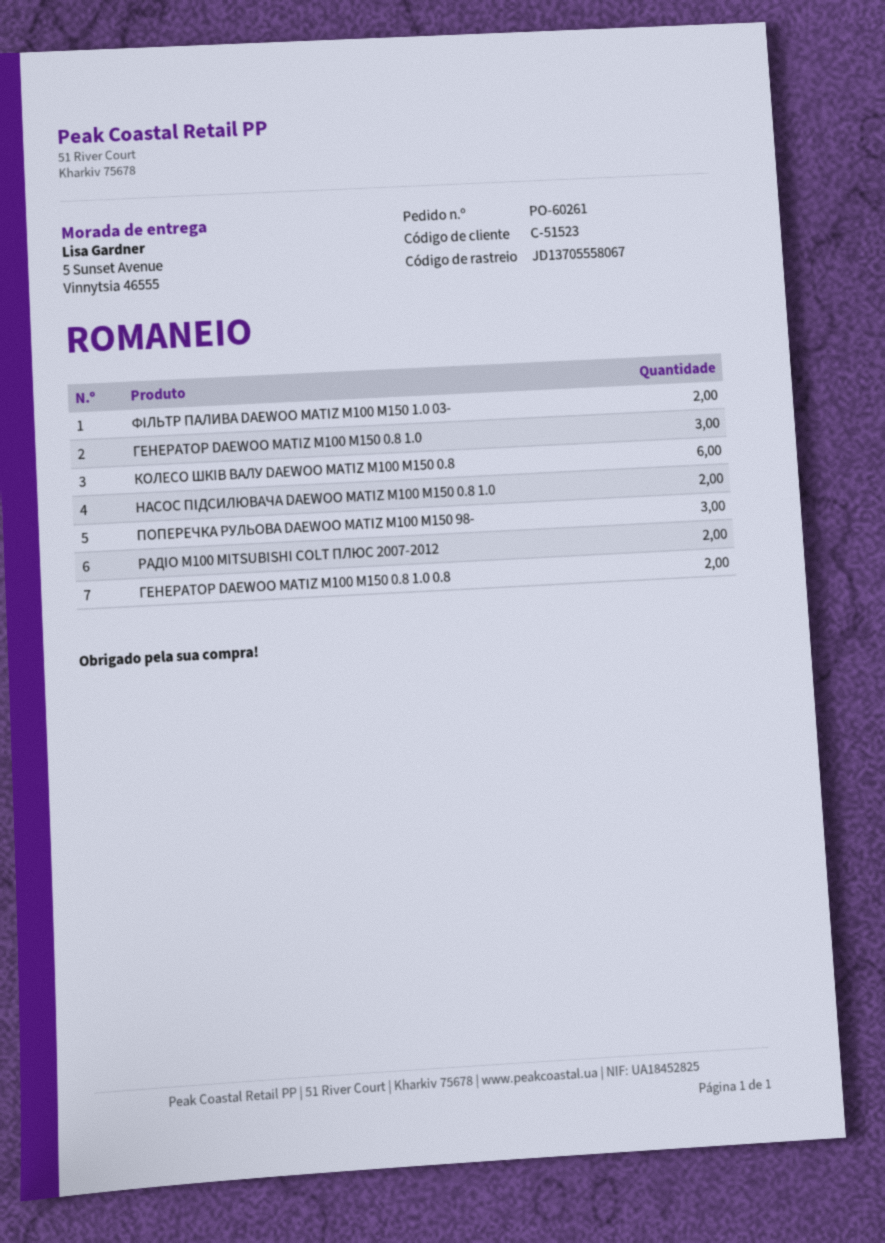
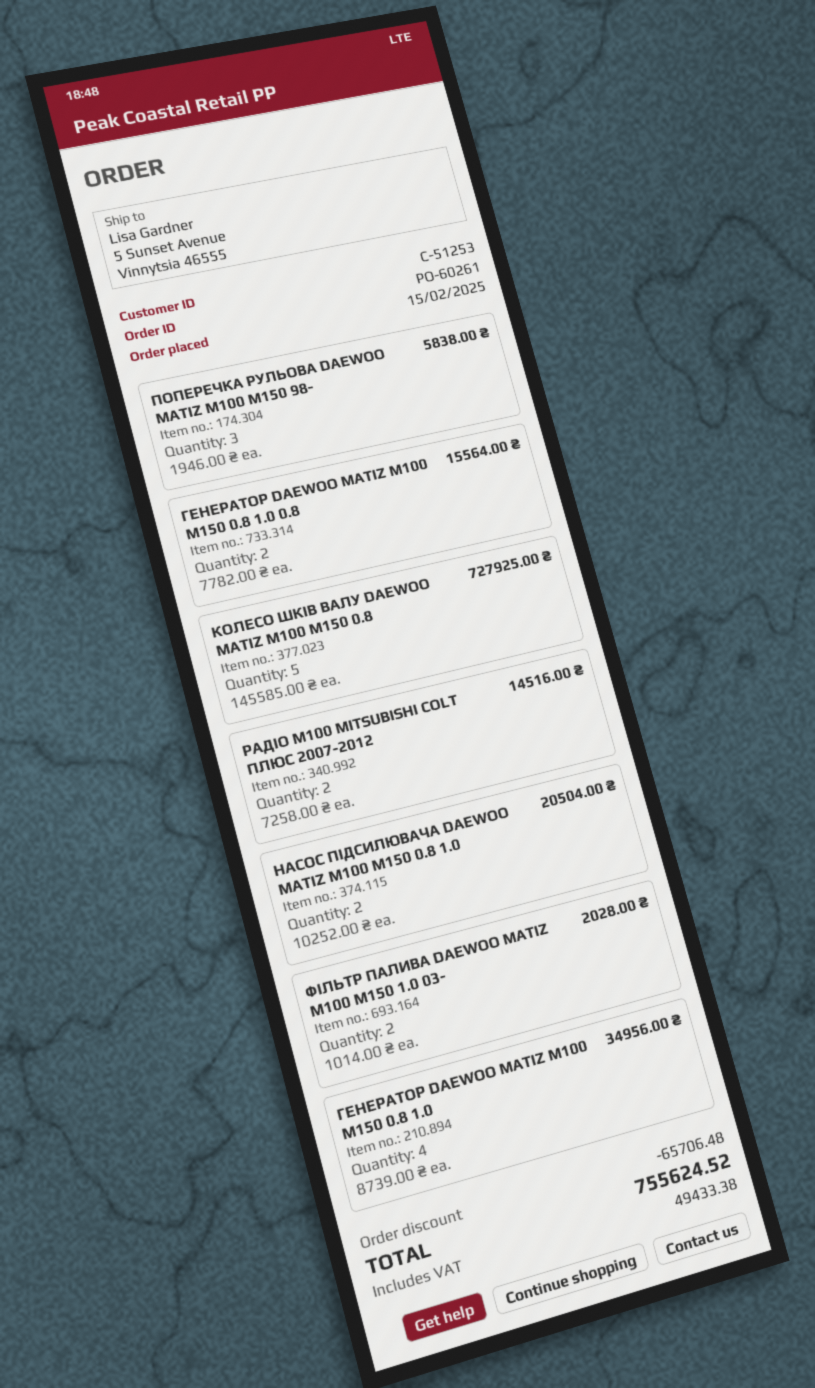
customer number: C-51523 -> C-51253
ГЕНЕРАТОР DAEWOO MATIZ M100 M150 0.8 1.0: 3 -> 4
КОЛЕСО ШКІВ ВАЛУ DAEWOO MATIZ M100 M150 0.8: 6 -> 5

